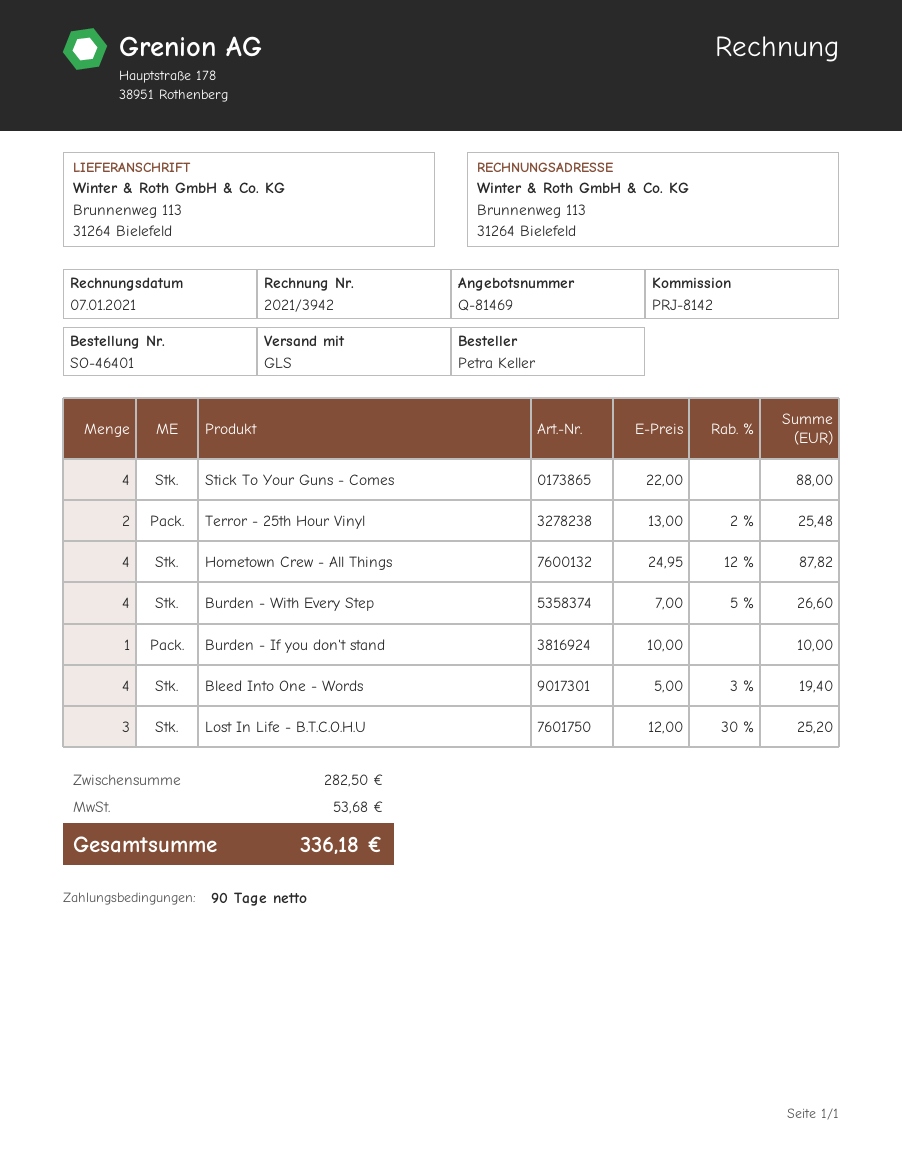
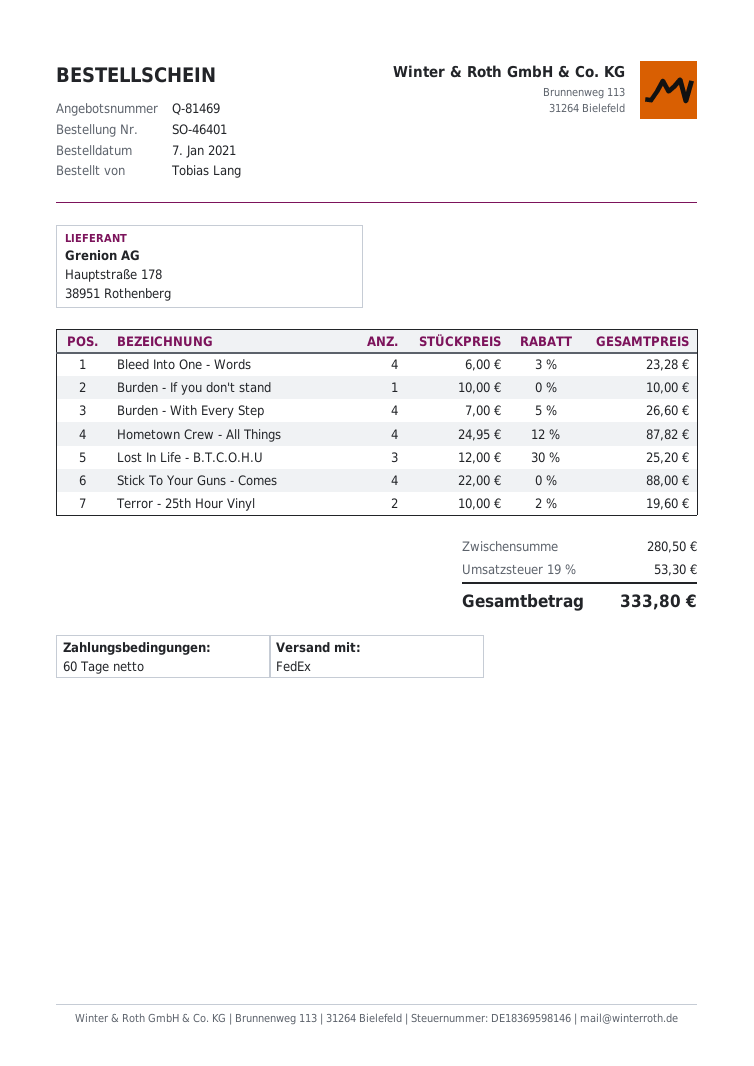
payment terms: 90 days -> 60 days
ordered by: Petra Keller -> Tobias Lang
shipping method: GLS -> FedEx
Terror - 25th Hour Vinyl: 2 x 13.00 - 2% = 25.48 -> 2 x 10.00 - 2% = 19.60
Bleed Into One - Words: 4 x 5.00 - 3% = 19.40 -> 4 x 6.00 - 3% = 23.28
subtotal: 282.50 -> 280.50
tax: 53.68 -> 53.30
total: 336.18 -> 333.80

